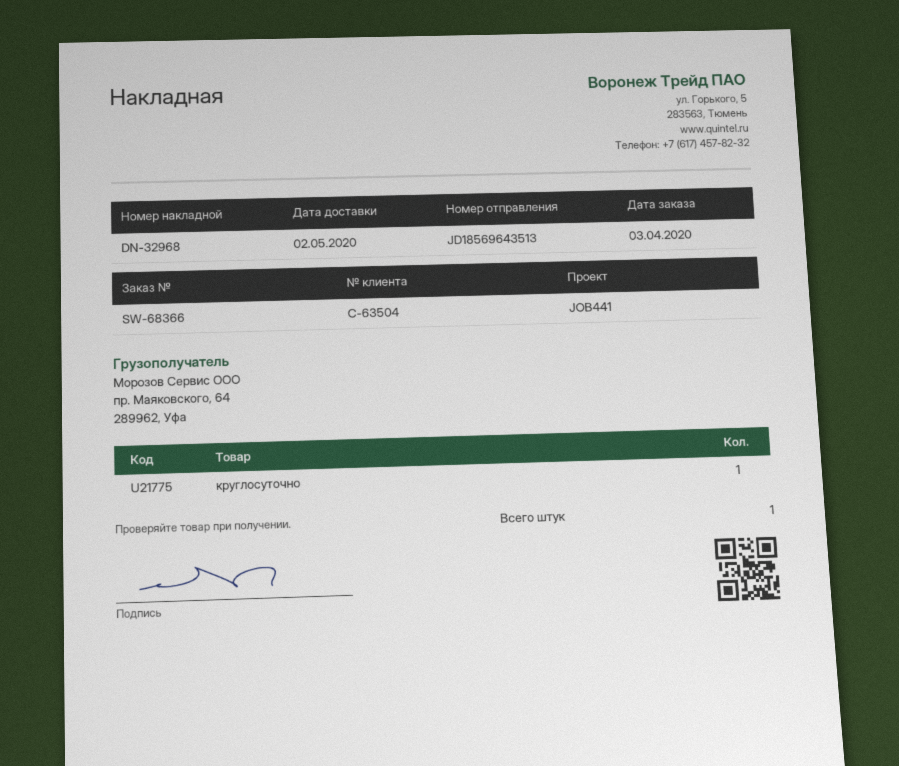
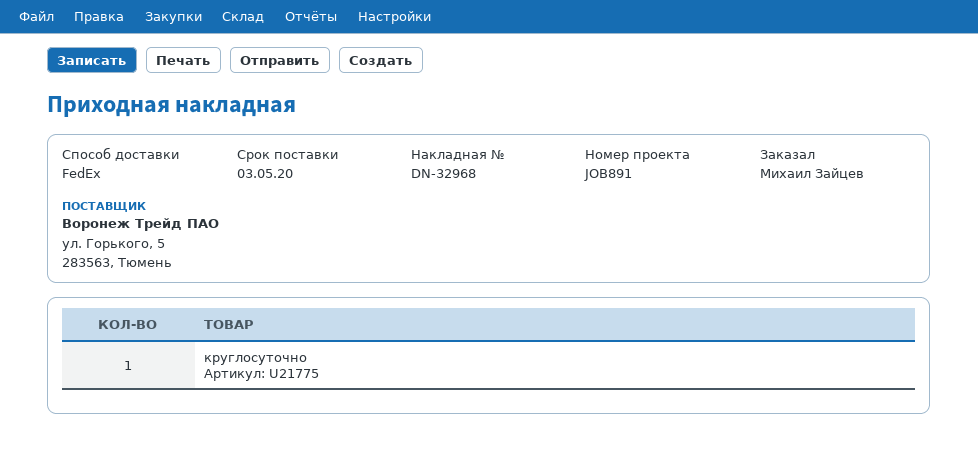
delivery date: 2020-05-02 -> 2020-05-03
reference: JOB441 -> JOB891

